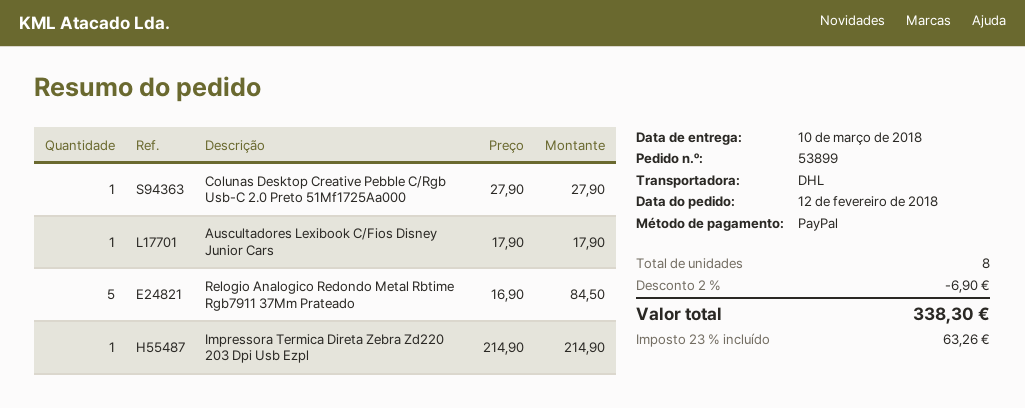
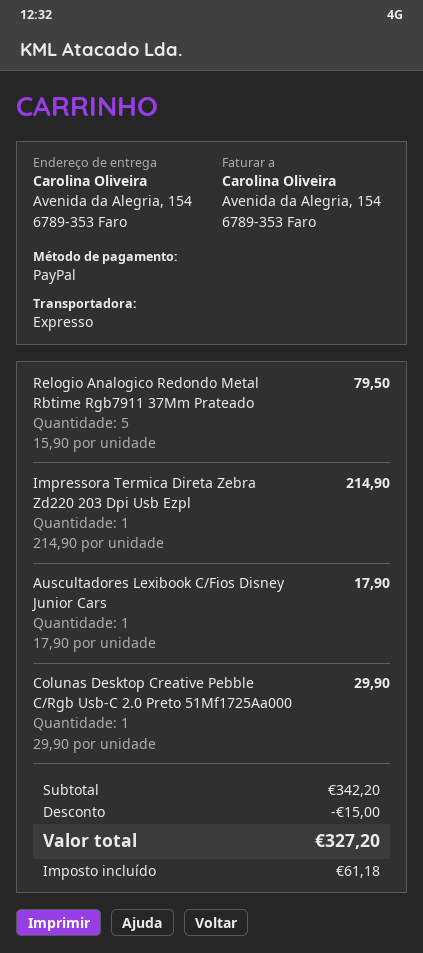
shipping method: DHL -> express
Colunas Desktop Creative Pebble C/Rgb Usb-C 2.0 Preto 51Mf1725Aa000: 1 x 27.90 = 27.90 -> 1 x 29.90 = 29.90
Relogio Analogico Redondo Metal Rbtime Rgb7911 37Mm Prateado: 5 x 16.90 = 84.50 -> 5 x 15.90 = 79.50
discount: 6.90 -> 15.00
tax: 63.26 -> 61.18
total: 338.30 -> 327.20

